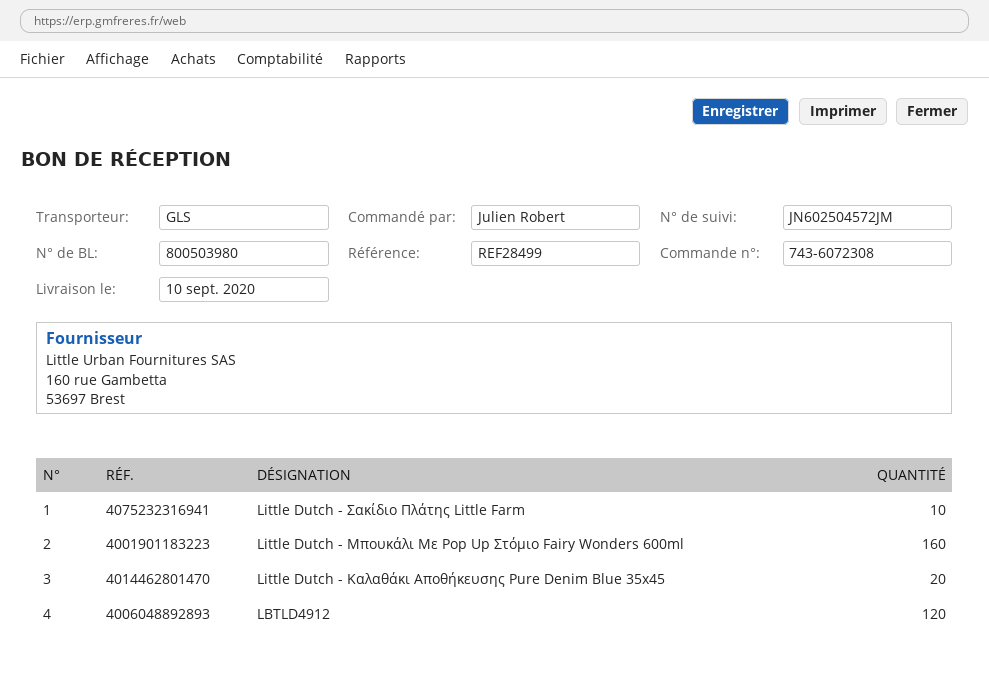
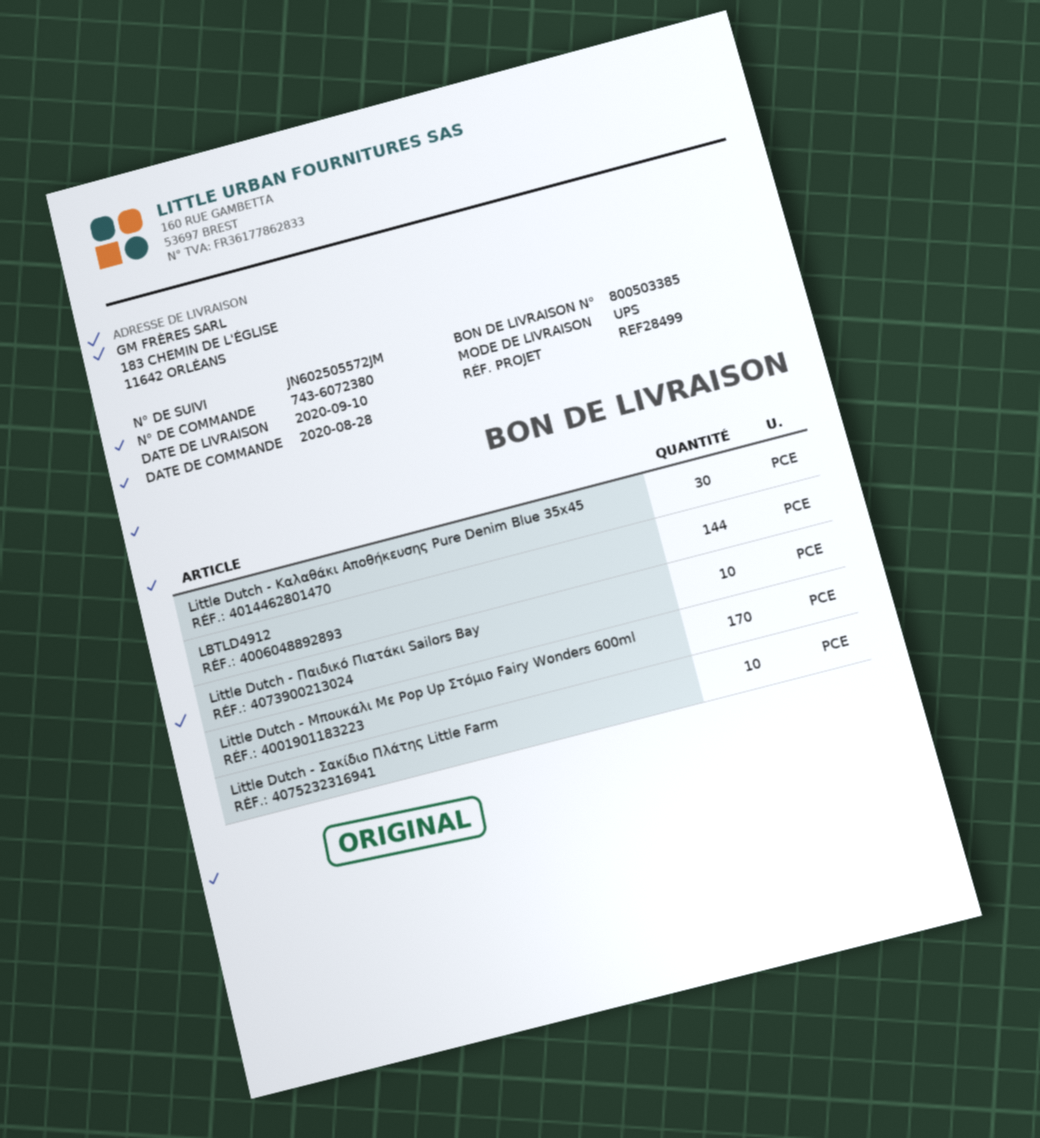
order number: 743-6072308 -> 743-6072380
delivery note number: 800503980 -> 800503385
shipping method: GLS -> UPS
tracking number: JN602504572JM -> JN602505572JM
Little Dutch - Μπουκάλι Με Pop Up Στόμιο Fairy Wonders 600ml: 160 -> 170
Little Dutch - Καλαθάκι Αποθήκευσης Pure Denim Blue 35x45: 20 -> 30
LBTLD4912: 120 -> 144
Little Dutch - Παιδικό Πιατάκι Sailors Bay: none -> 10

